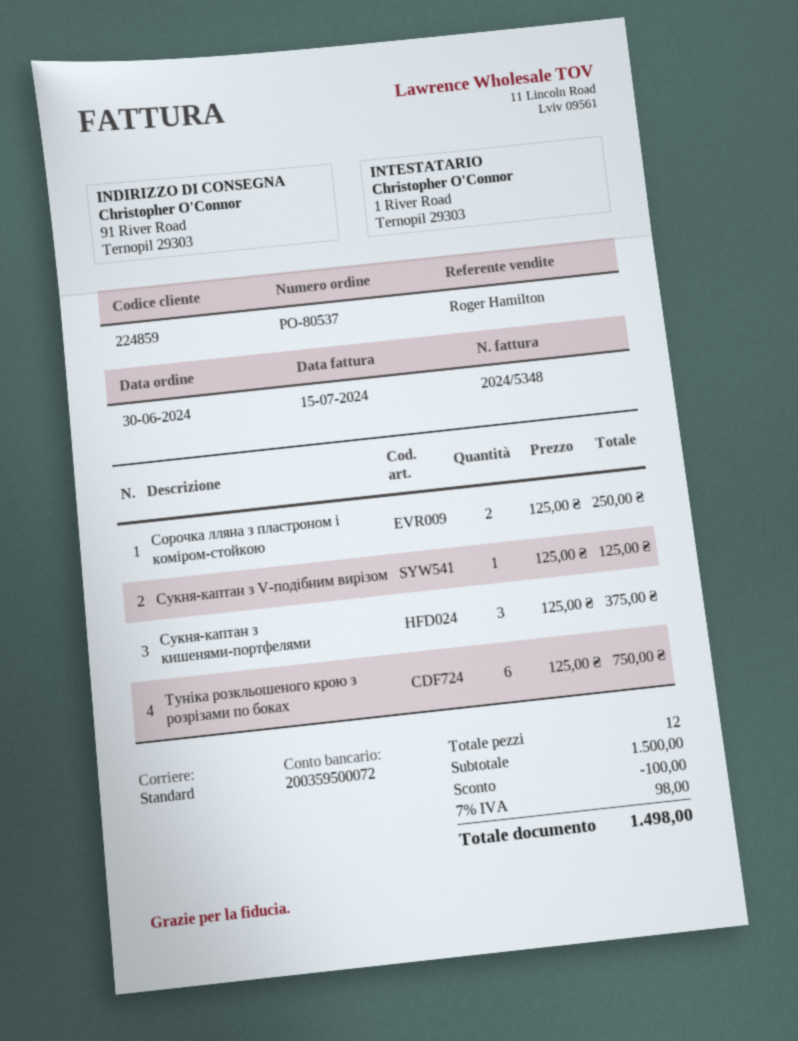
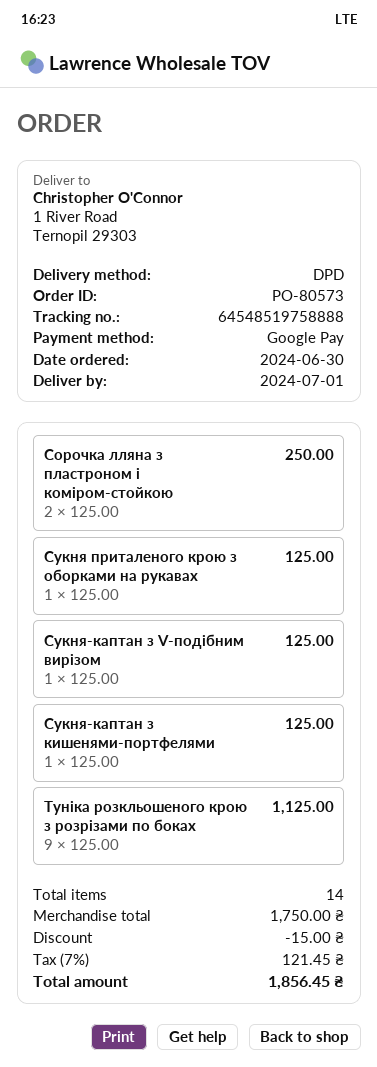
order number: PO-80537 -> PO-80573
shipping method: standard -> DPD
ship to: 91 River Road, Ternopil 29303 -> 1 River Road, Ternopil 29303
Сукня-каптан з кишенями-портфелями: 3 x 125.00 = 375.00 -> 1 x 125.00 = 125.00
Туніка розкльошеного крою з розрізами по боках: 6 x 125.00 = 750.00 -> 9 x 125.00 = 1125.00
Сукня приталеного крою з оборками на рукавах: none -> 1 x 125.00 = 125.00
total quantity: 12 -> 14
subtotal: 1500.00 -> 1750.00
discount: 100.00 -> 15.00
tax: 7% = 98.00 -> 7% = 121.45
total: 1498.00 -> 1856.45

